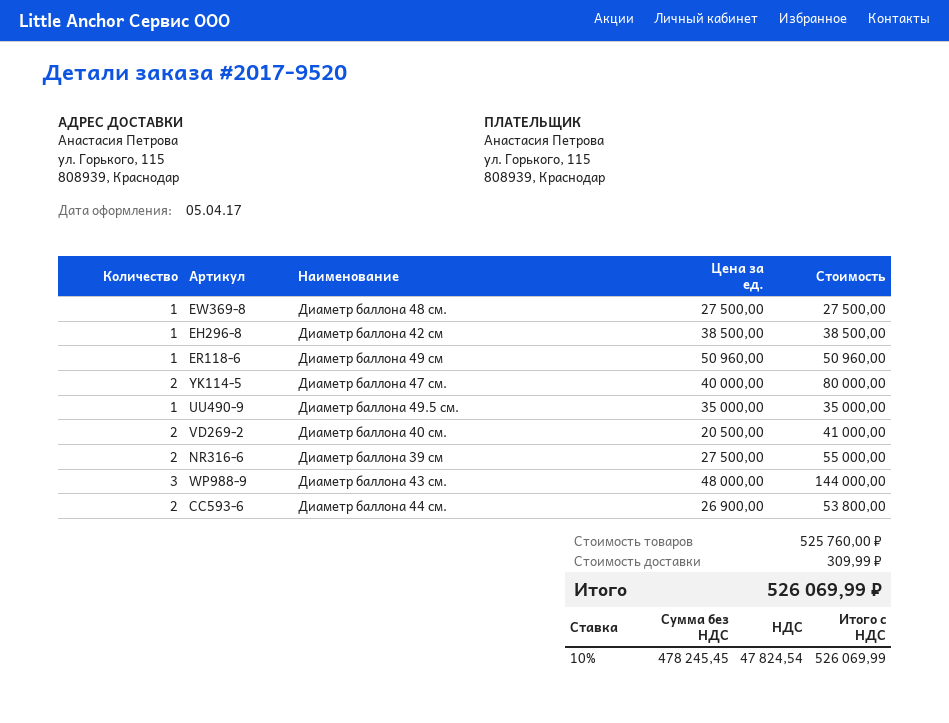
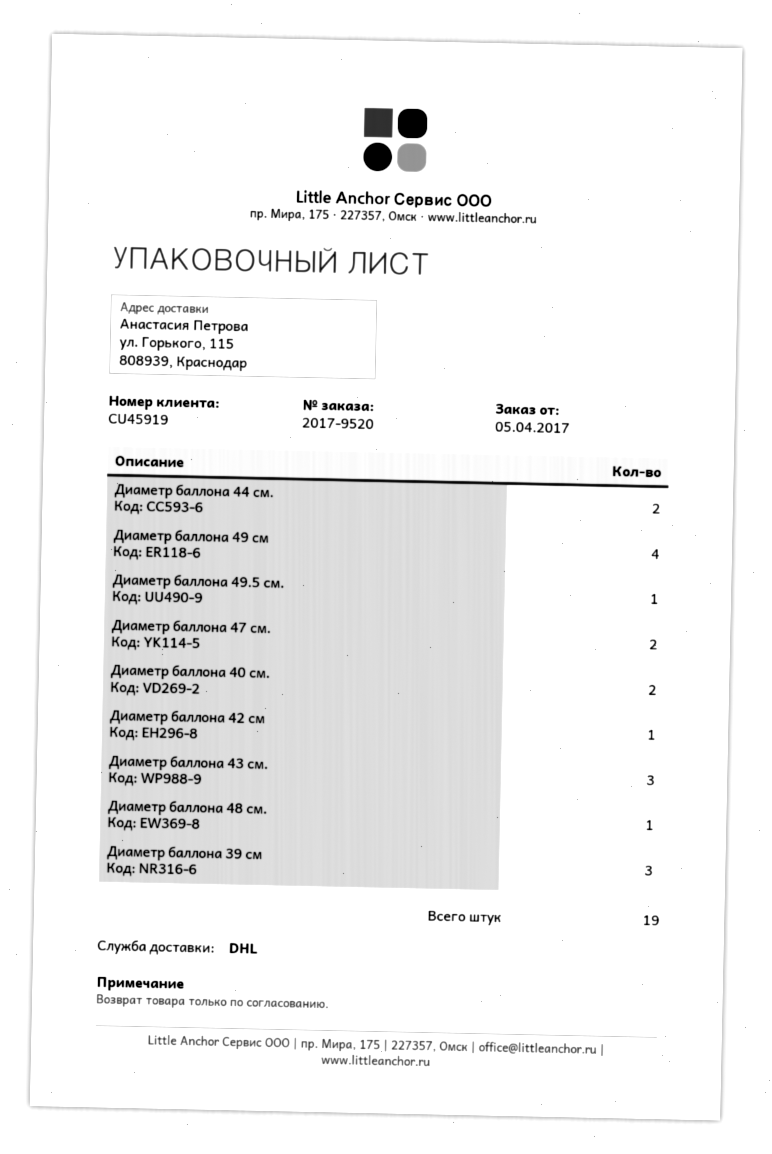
Диаметр баллона 49 см: 1 -> 4
Диаметр баллона 39 см: 2 -> 3

